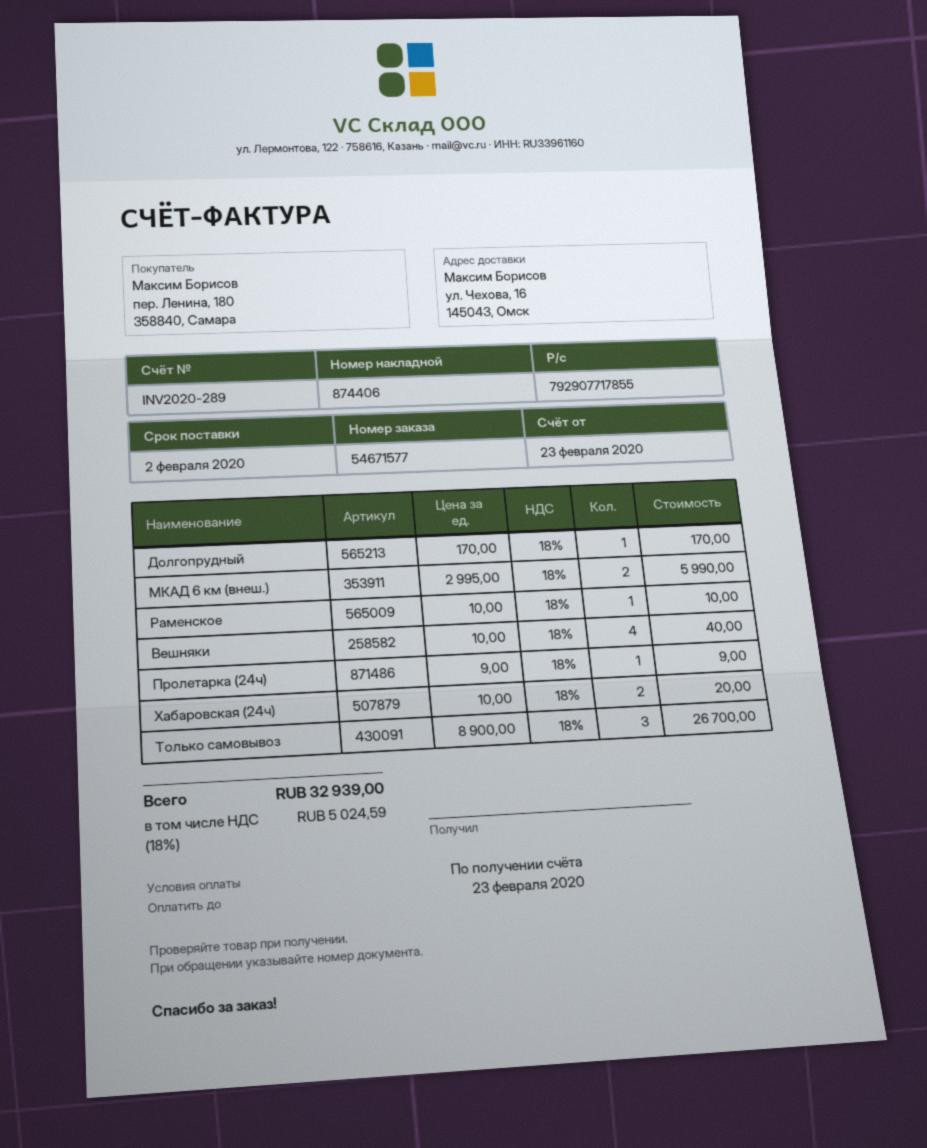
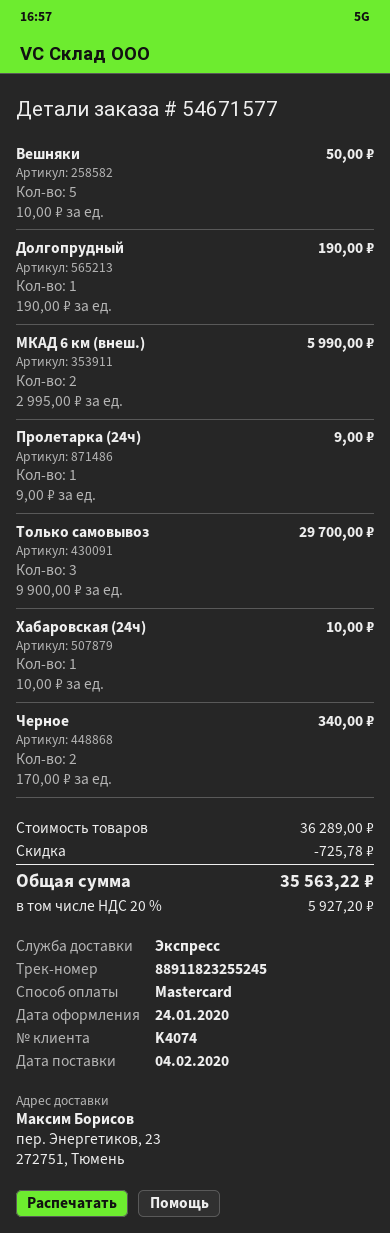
delivery date: 2020-02-02 -> 2020-02-04
ship to: ул. Чехова, 16, 145043, Омск -> пер. Энергетиков, 23, 272751, Тюмень
Долгопрудный: 1 x 170.00 = 170.00 -> 1 x 190.00 = 190.00
Раменское: 1 x 10.00 = 10.00 -> none
Вешняки: 4 x 10.00 = 40.00 -> 5 x 10.00 = 50.00
Хабаровская (24ч): 2 x 10.00 = 20.00 -> 1 x 10.00 = 10.00
Только самовывоз: 3 x 8900.00 = 26700.00 -> 3 x 9900.00 = 29700.00
Черное: none -> 2 x 170.00 = 340.00
discount: none -> 725.78
tax: 18% = 5024.59 -> 20% = 5927.20
total: 32939.00 -> 35563.22

